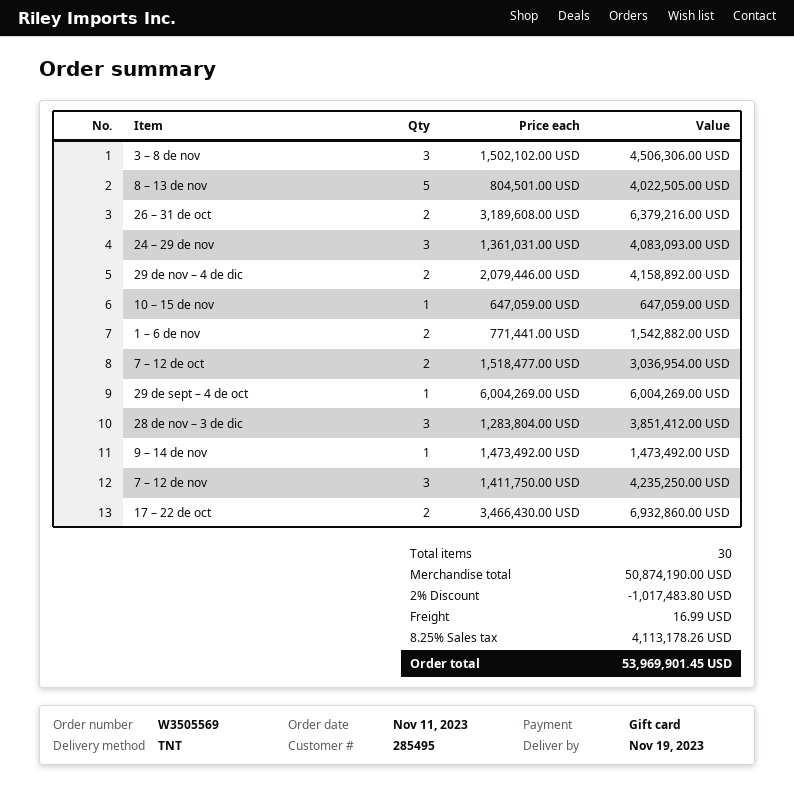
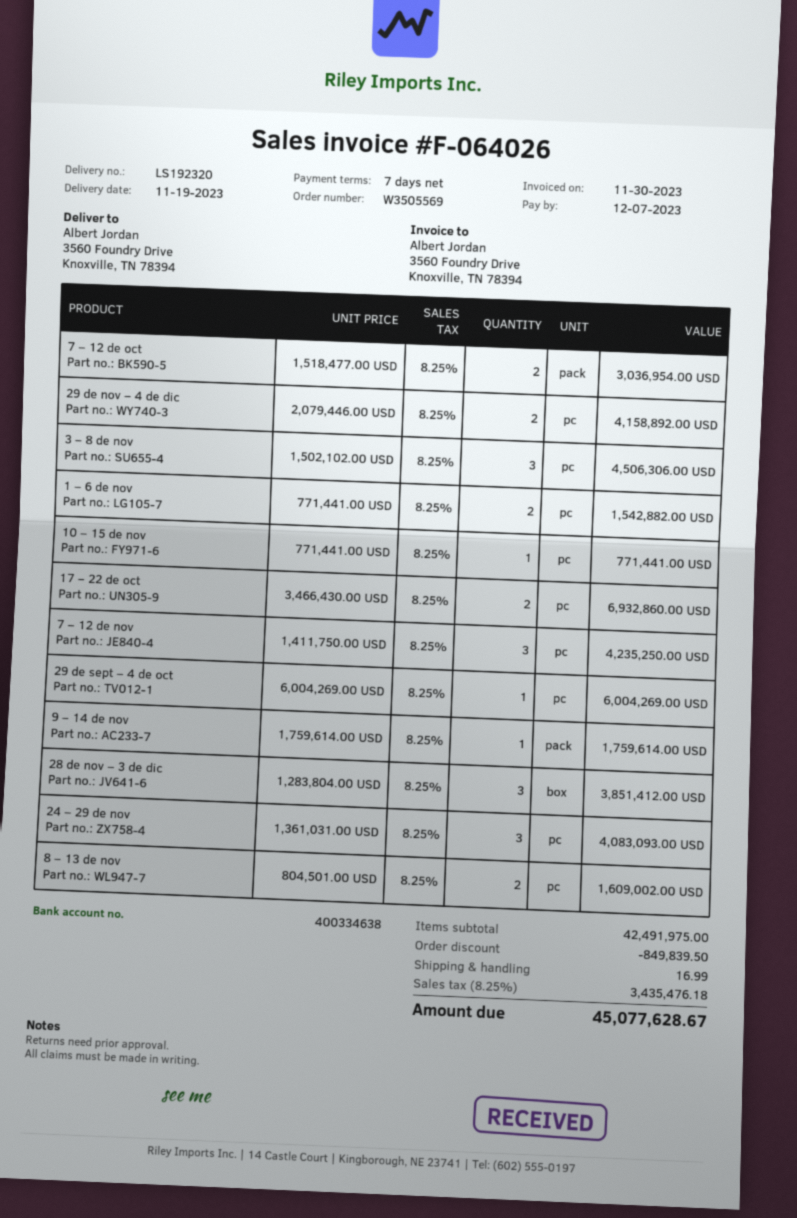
8 – 13 de nov: 5 x 804501.00 = 4022505.00 -> 2 x 804501.00 = 1609002.00
26 – 31 de oct: 2 x 3189608.00 = 6379216.00 -> none
10 – 15 de nov: 1 x 647059.00 = 647059.00 -> 1 x 771441.00 = 771441.00
9 – 14 de nov: 1 x 1473492.00 = 1473492.00 -> 1 x 1759614.00 = 1759614.00
subtotal: 50874190.00 -> 42491975.00
discount: 1017483.80 -> 849839.50
tax: 8.25% = 4113178.26 -> 8.25% = 3435476.18
total: 53969901.45 -> 45077628.67

